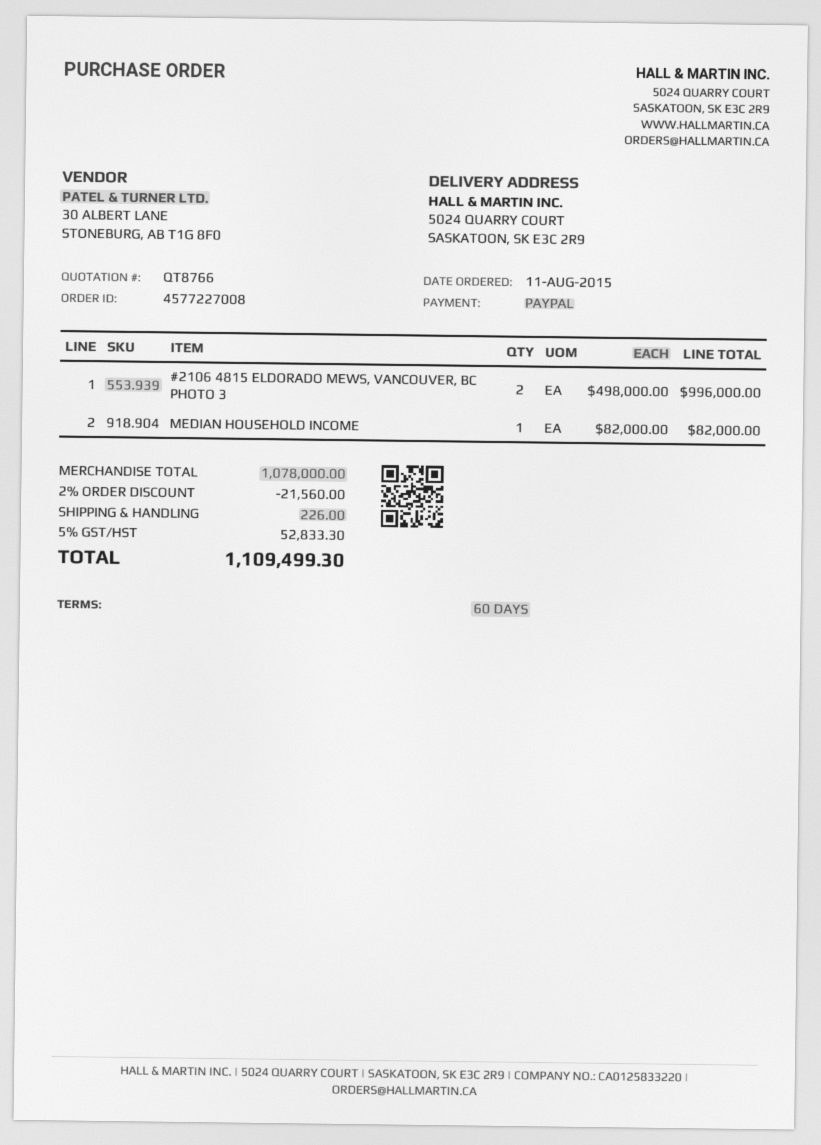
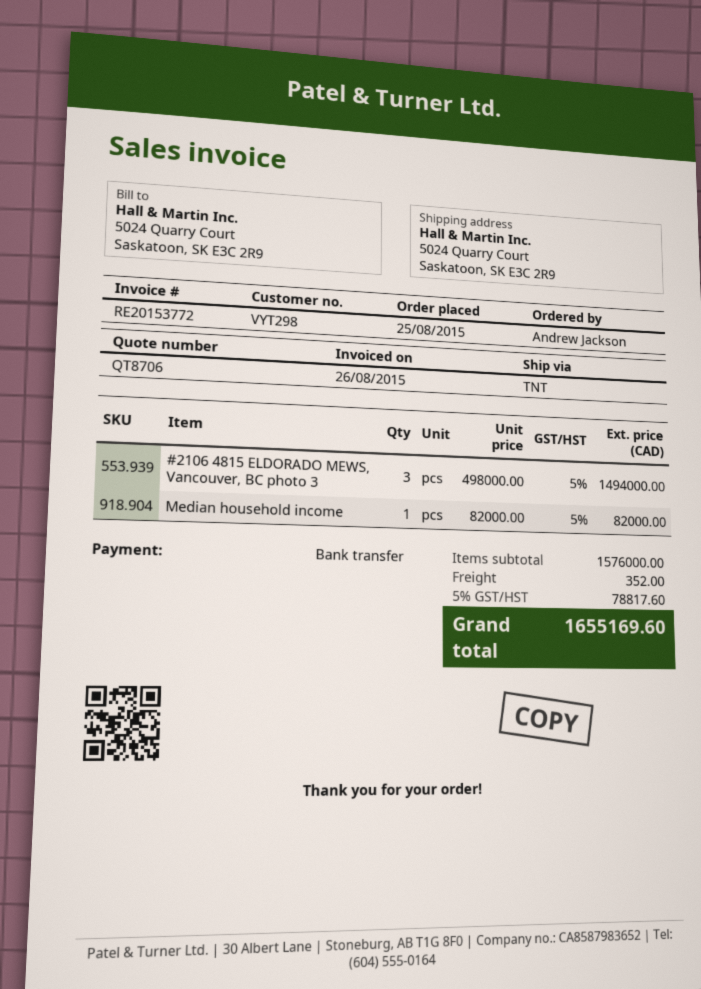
quote number: QT8766 -> QT8706
order date: 2015-08-11 -> 2015-08-25
payment method: PayPal -> bank transfer
#2106 4815 ELDORADO MEWS, VANCOUVER, BC PHOTO 3: 2 x 498000.00 = 996000.00 -> 3 x 498000.00 = 1494000.00
subtotal: 1078000.00 -> 1576000.00
discount: 2% = 21560.00 -> none
shipping: 226.00 -> 352.00
tax: 5% = 52833.30 -> 5% = 78817.60
total: 1109499.30 -> 1655169.60

